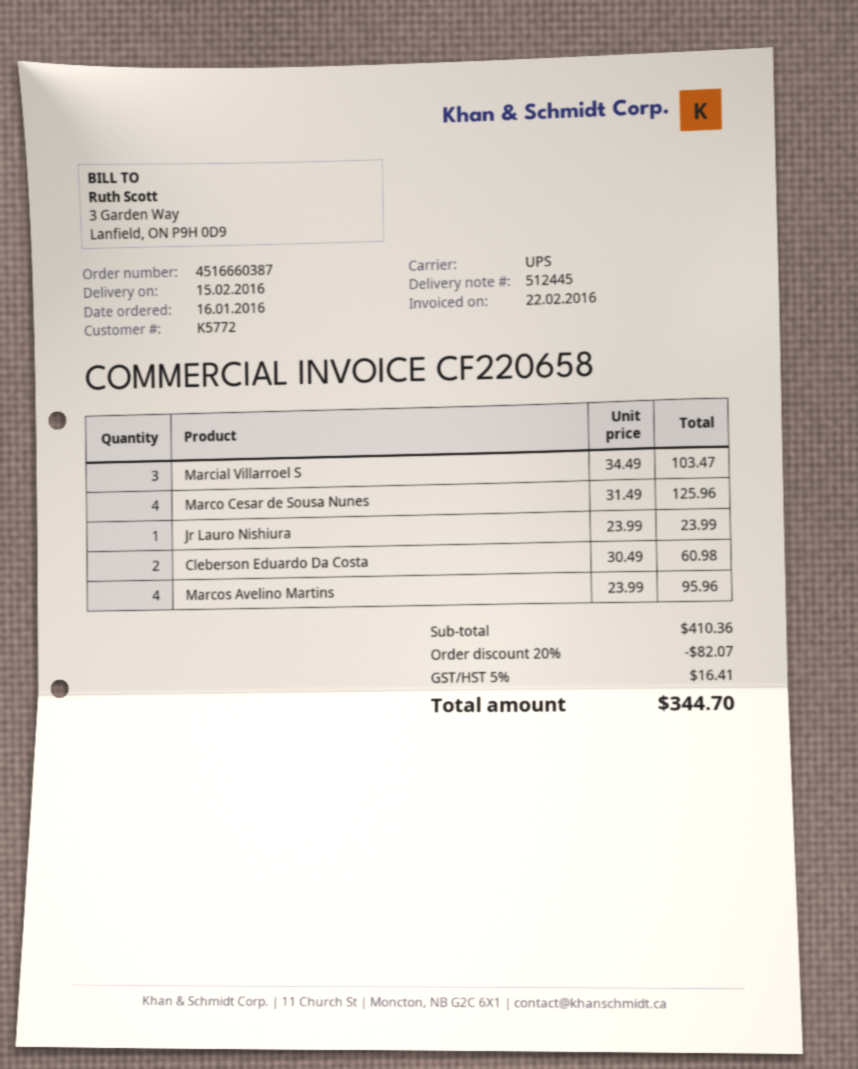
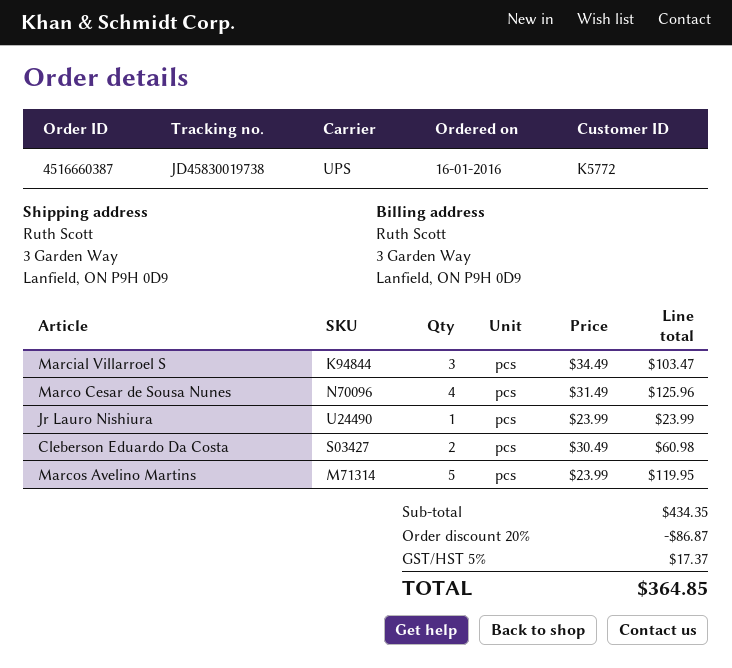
Marcos Avelino Martins: 4 x 23.99 = 95.96 -> 5 x 23.99 = 119.95
subtotal: 410.36 -> 434.35
discount: 20% = 82.07 -> 20% = 86.87
tax: 5% = 16.41 -> 5% = 17.37
total: 344.70 -> 364.85

